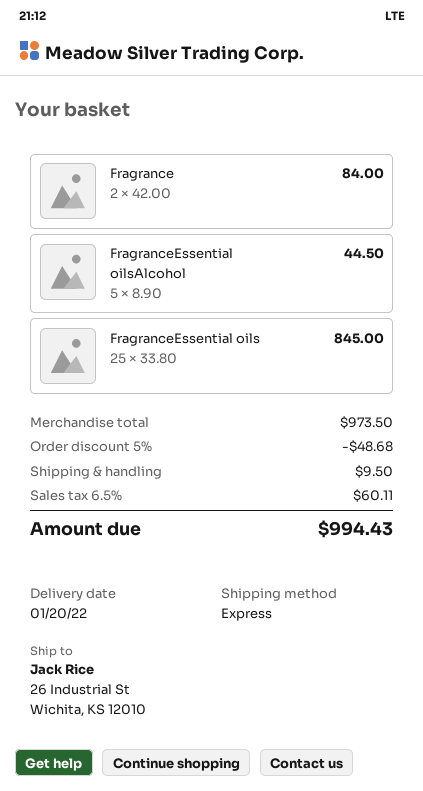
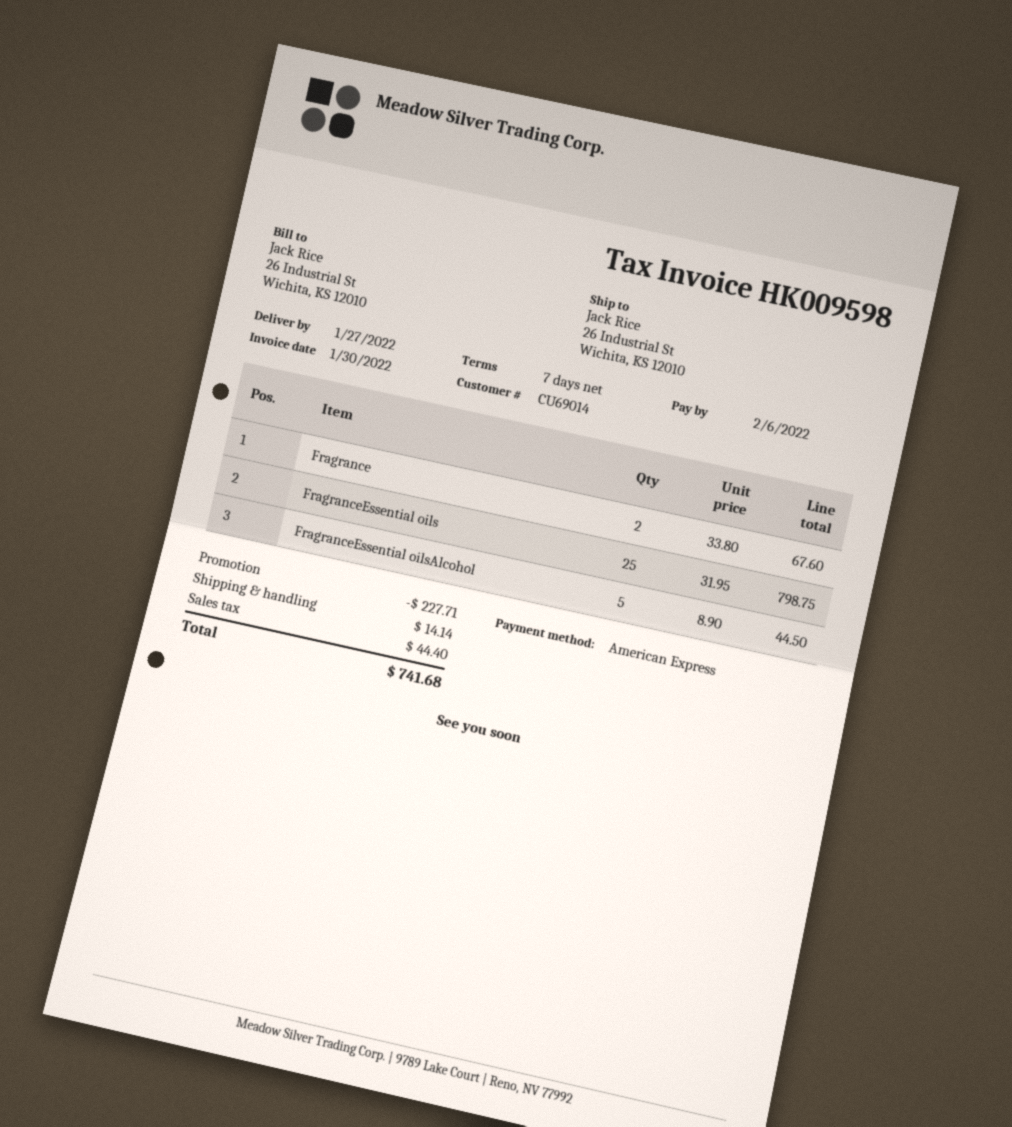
delivery date: 2022-01-20 -> 2022-01-27
Fragrance: 2 x 42.00 = 84.00 -> 2 x 33.80 = 67.60
FragranceEssential oils: 25 x 33.80 = 845.00 -> 25 x 31.95 = 798.75
discount: 48.68 -> 227.71
shipping: 9.50 -> 14.14
tax: 60.11 -> 44.40
total: 994.43 -> 741.68

